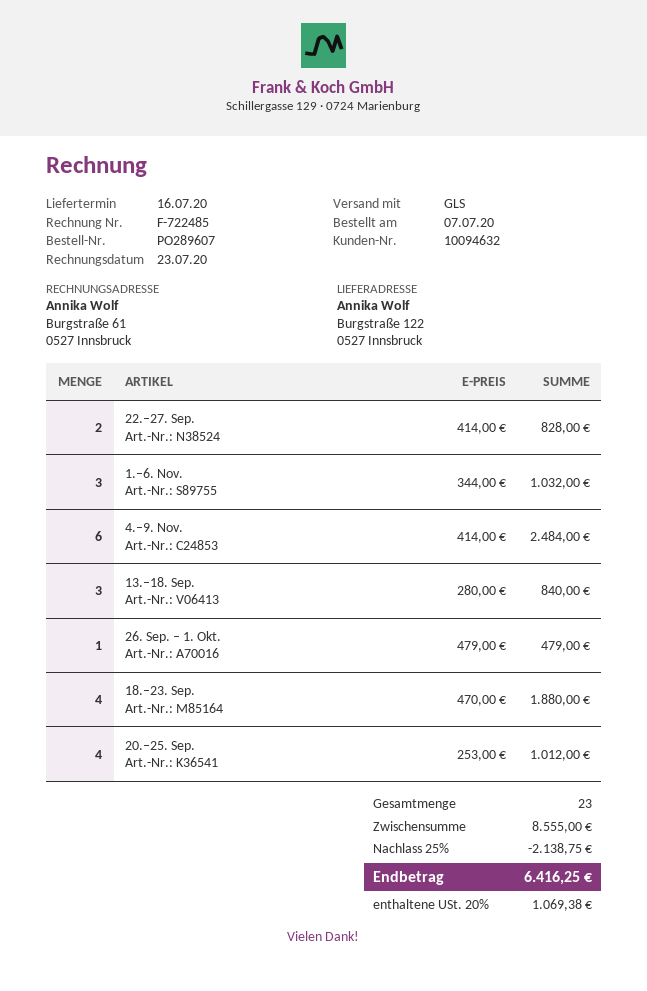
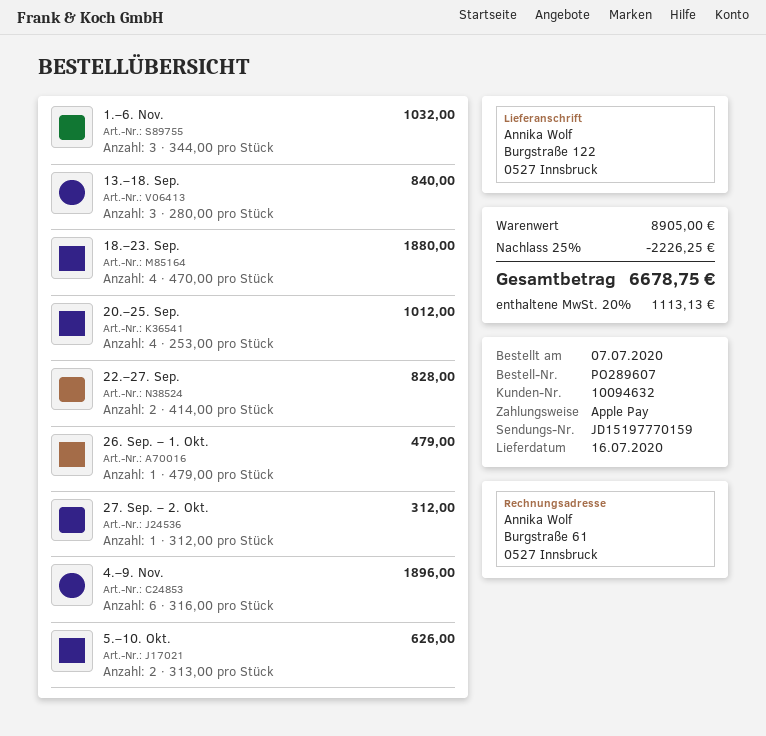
4.–9. Nov.: 6 x 414.00 = 2484.00 -> 6 x 316.00 = 1896.00
27. Sep. – 2. Okt.: none -> 1 x 312.00 = 312.00
5.–10. Okt.: none -> 2 x 313.00 = 626.00
subtotal: 8555.00 -> 8905.00
discount: 25% = 2138.75 -> 25% = 2226.25
tax: 20% = 1069.38 -> 20% = 1113.13
total: 6416.25 -> 6678.75

